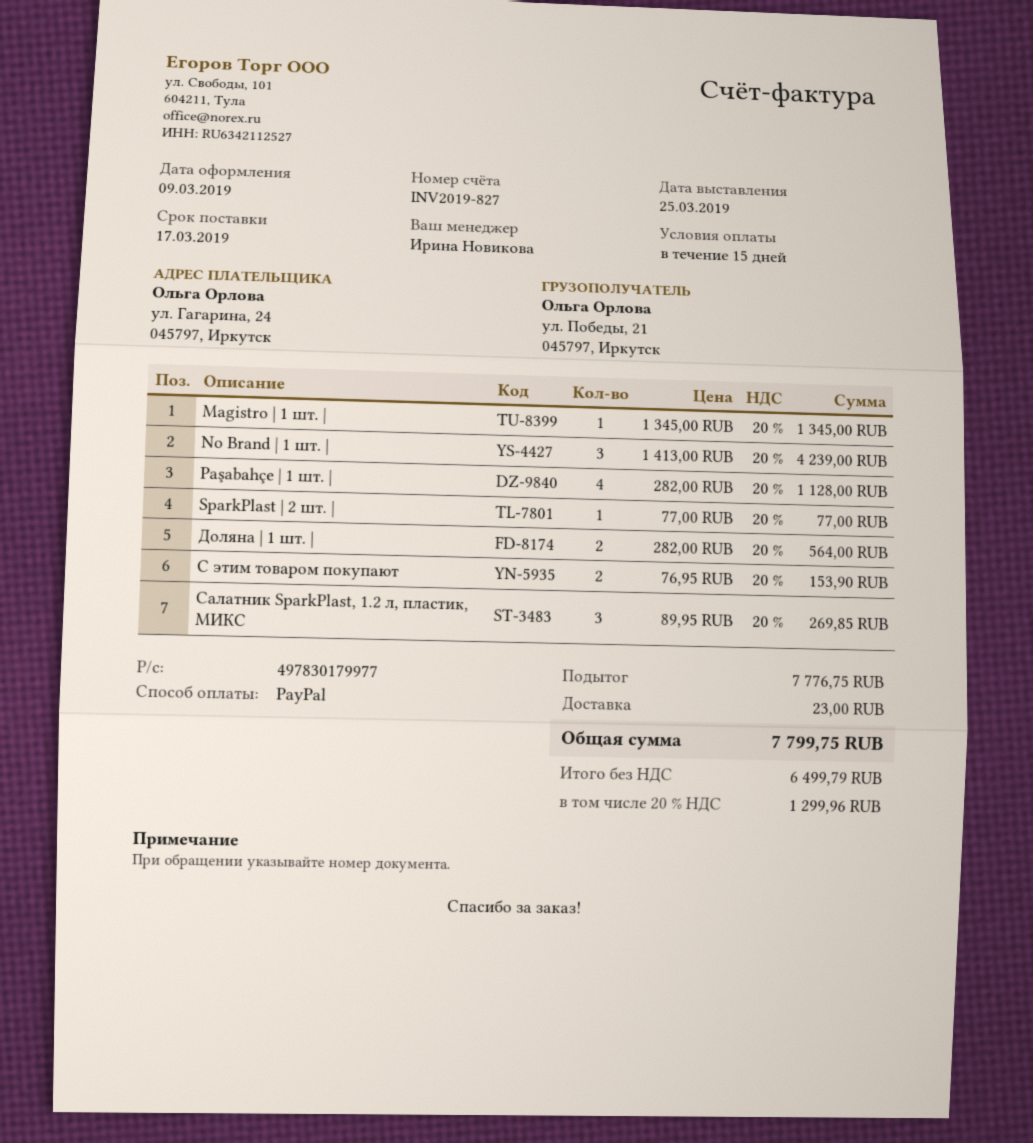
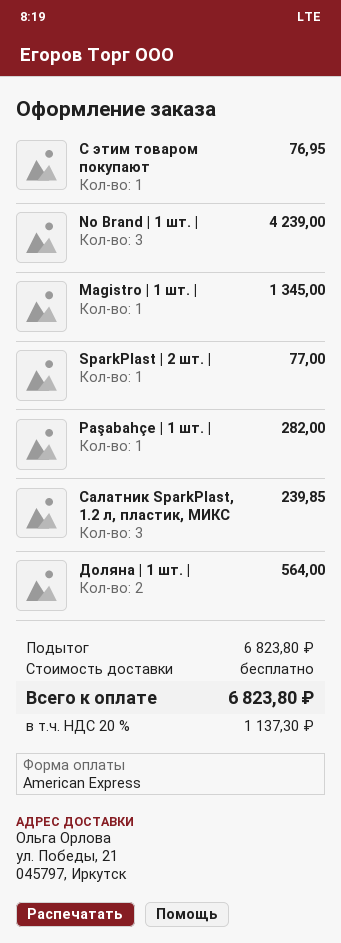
payment method: PayPal -> American Express
Paşabahçe | 1 шт. |: 4 for 1128.00 -> 1 for 282.00
С этим товаром покупают: 2 for 153.90 -> 1 for 76.95
Салатник SparkPlast, 1.2 л, пластик, МИКС: 3 for 269.85 -> 3 for 239.85
subtotal: 7776.75 -> 6823.80
shipping: 23.00 -> 0.00
tax: 20% = 1299.96 -> 20% = 1137.30
total: 7799.75 -> 6823.80

